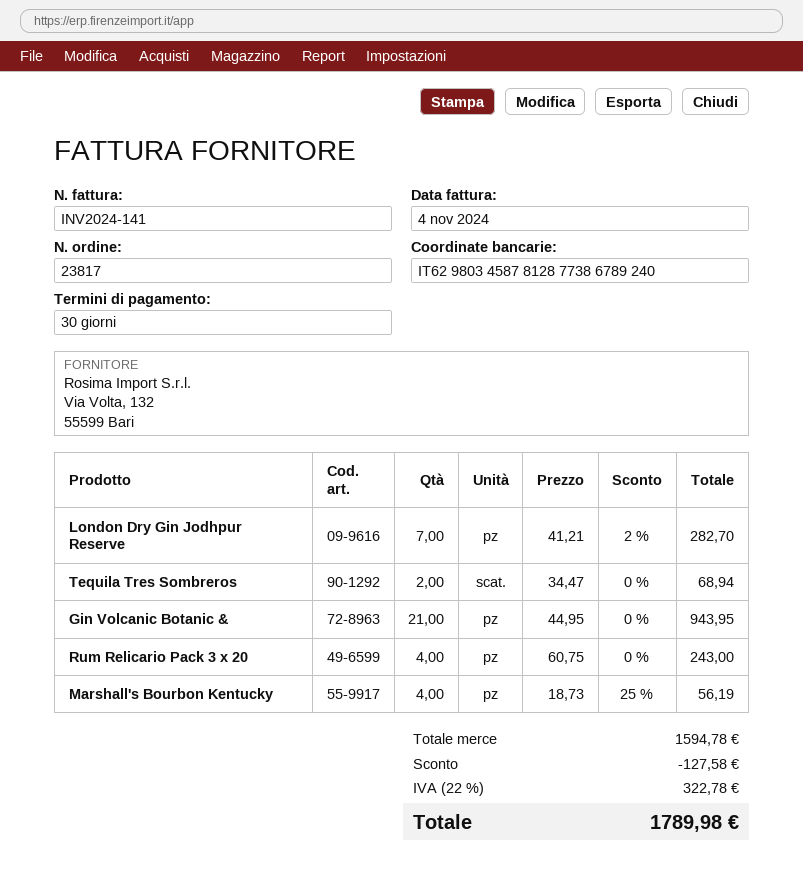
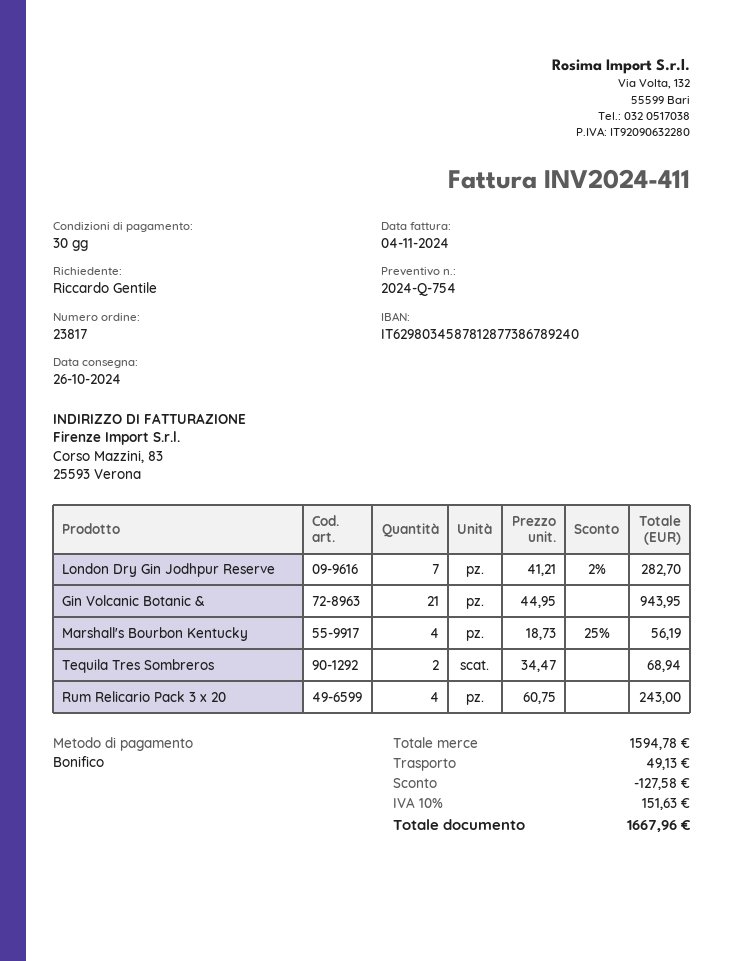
invoice number: INV2024-141 -> INV2024-411
shipping: none -> 49.13
tax: 22% = 322.78 -> 10% = 151.63
total: 1789.98 -> 1667.96

